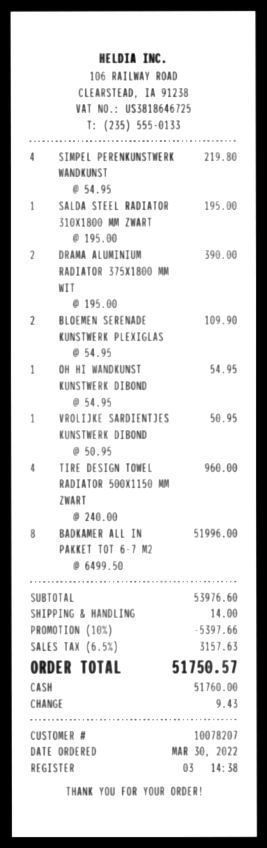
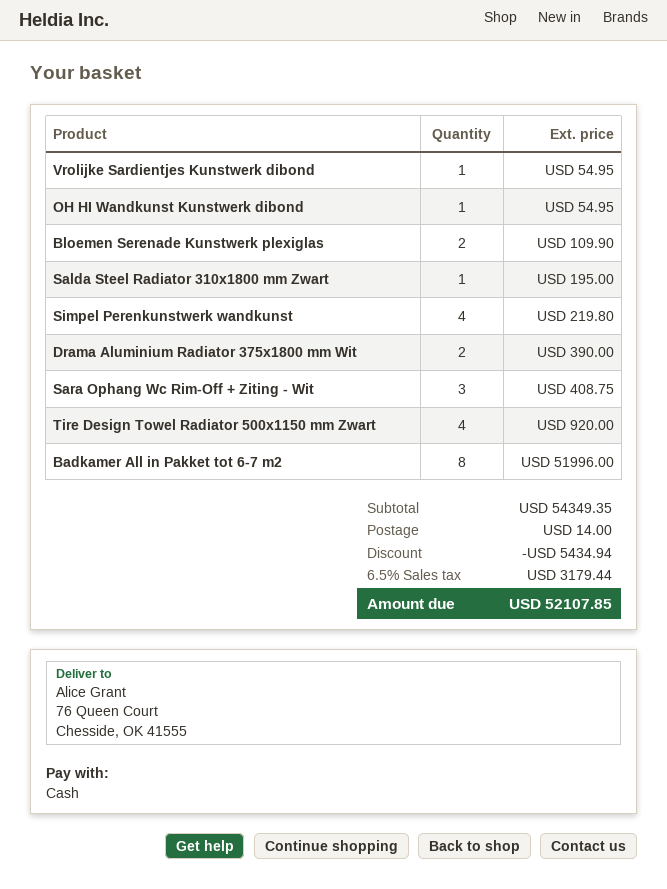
VROLIJKE SARDIENTJES KUNSTWERK DIBOND: 1 for 50.95 -> 1 for 54.95
TIRE DESIGN TOWEL RADIATOR 500X1150 MM ZWART: 4 for 960.00 -> 4 for 920.00
Sara Ophang Wc Rim-Off + Ziting - Wit: none -> 3 for 408.75
subtotal: 53976.60 -> 54349.35
discount: 5397.66 -> 5434.94
tax: 6.5% = 3157.63 -> 6.5% = 3179.44
total: 51750.57 -> 52107.85

